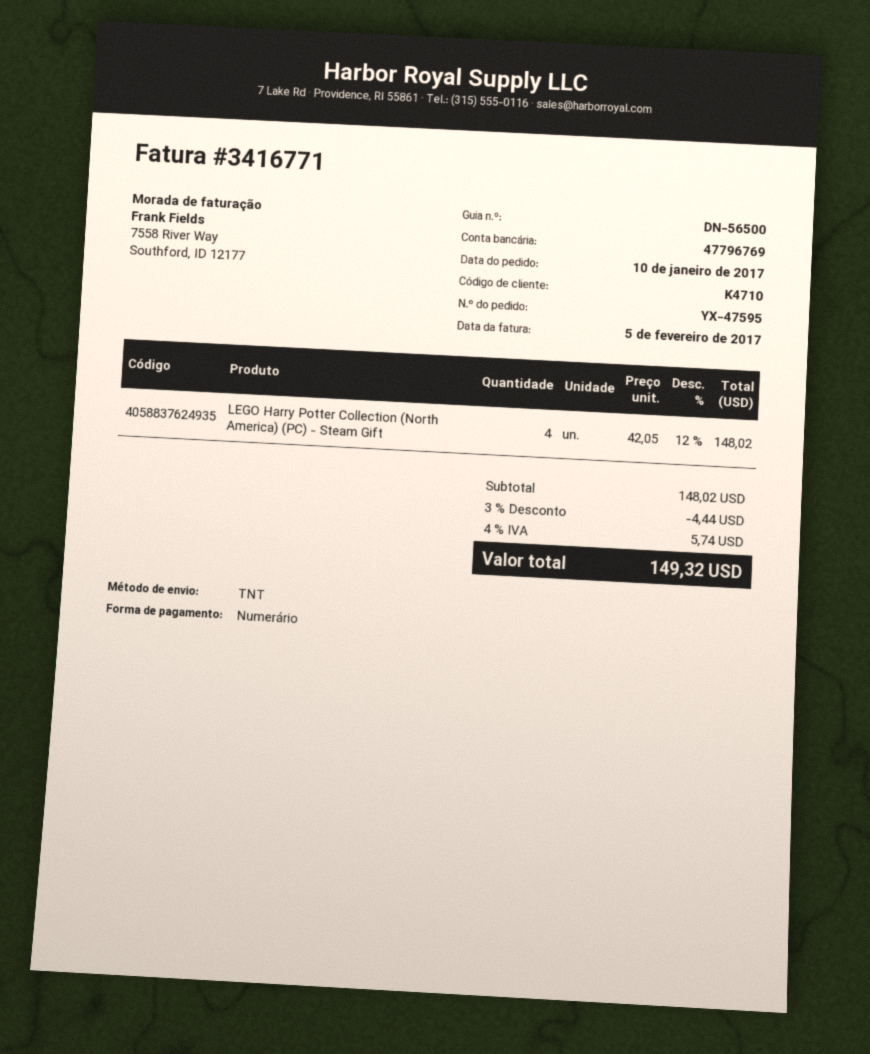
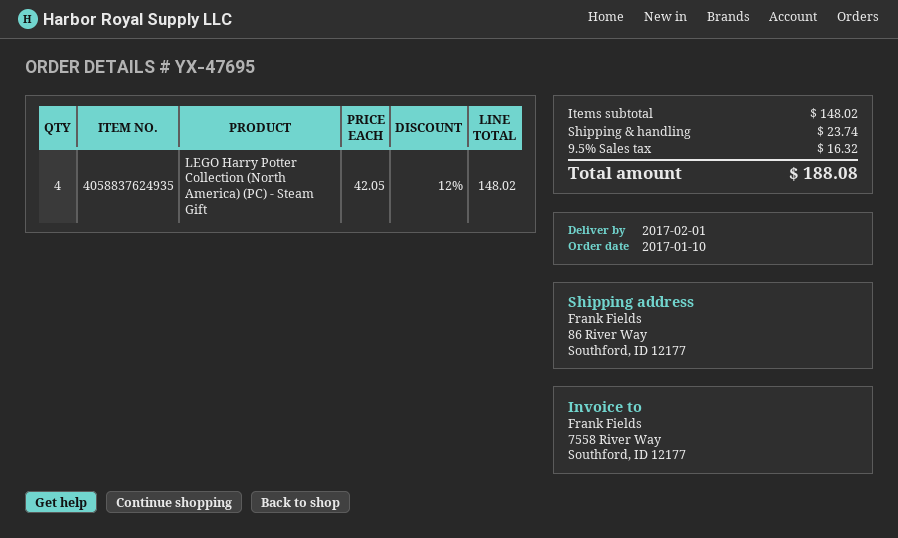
order number: YX-47595 -> YX-47695
discount: 3% = 4.44 -> none
shipping: none -> 23.74
tax: 4% = 5.74 -> 9.5% = 16.32
total: 149.32 -> 188.08

